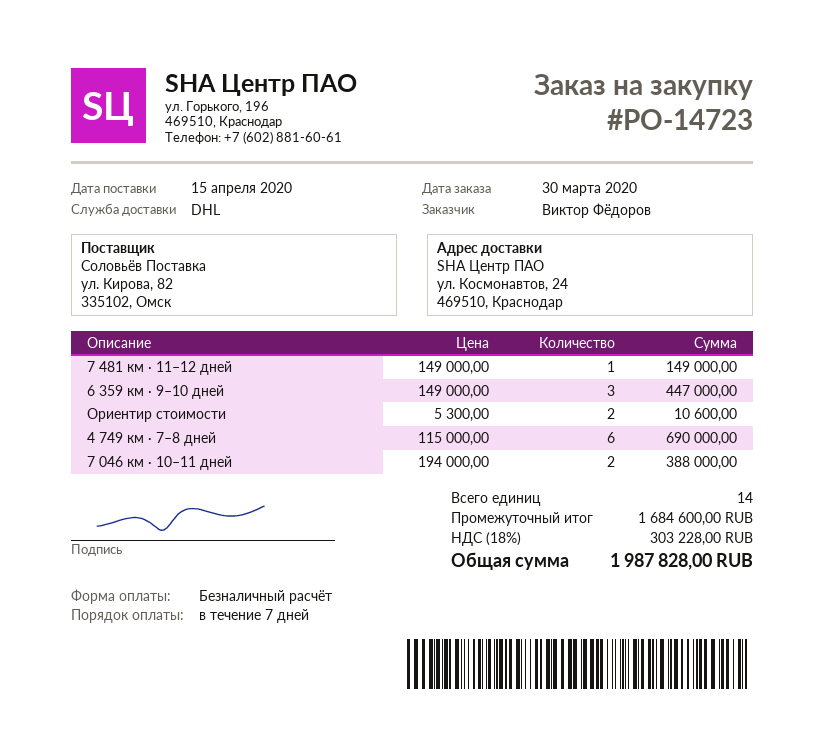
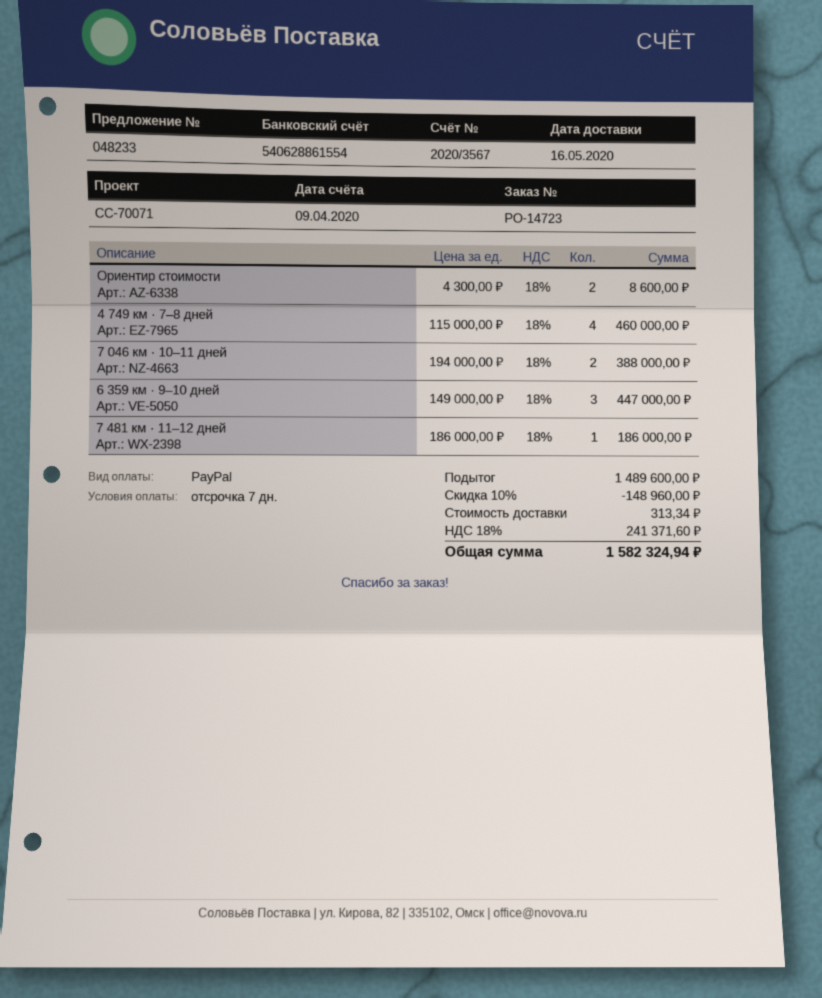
delivery date: 2020-04-15 -> 2020-05-16
payment method: bank transfer -> PayPal
7 481 км · 11–12 дней: 1 x 149000.00 = 149000.00 -> 1 x 186000.00 = 186000.00
Ориентир стоимости: 2 x 5300.00 = 10600.00 -> 2 x 4300.00 = 8600.00
4 749 км · 7–8 дней: 6 x 115000.00 = 690000.00 -> 4 x 115000.00 = 460000.00
subtotal: 1684600.00 -> 1489600.00
discount: none -> 10% = 148960.00
shipping: none -> 313.34
tax: 18% = 303228.00 -> 18% = 241371.60
total: 1987828.00 -> 1582324.94

